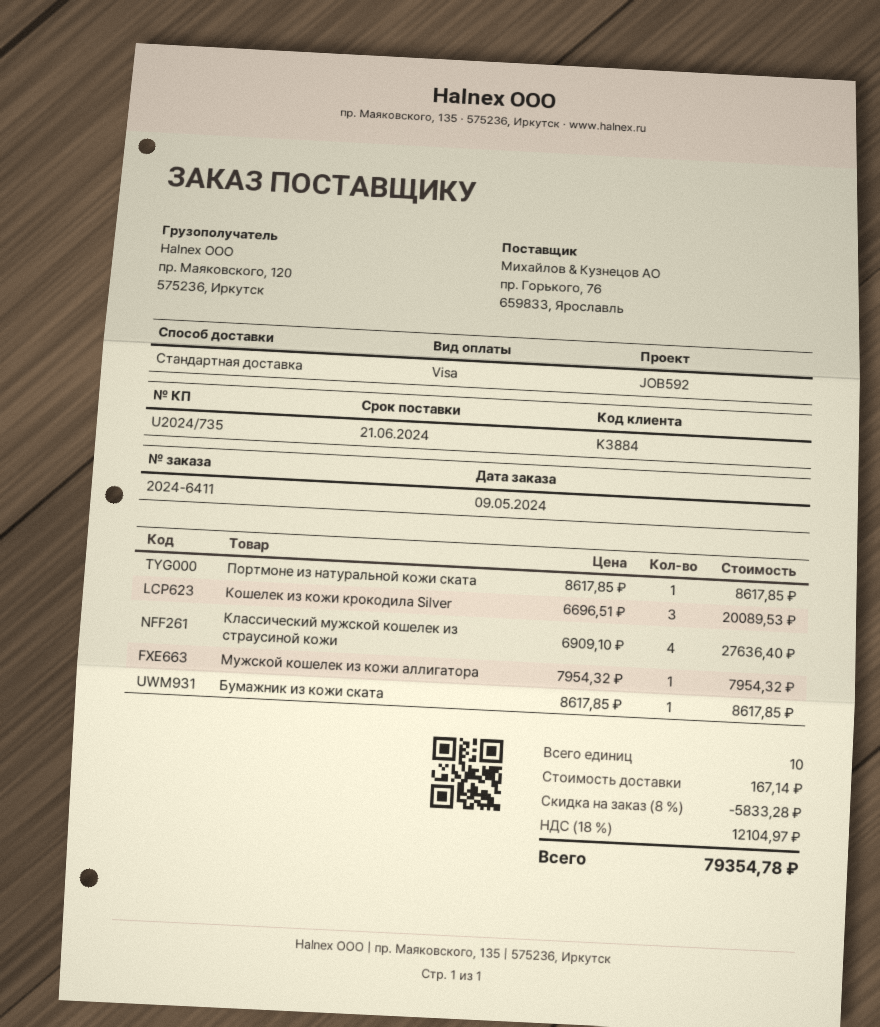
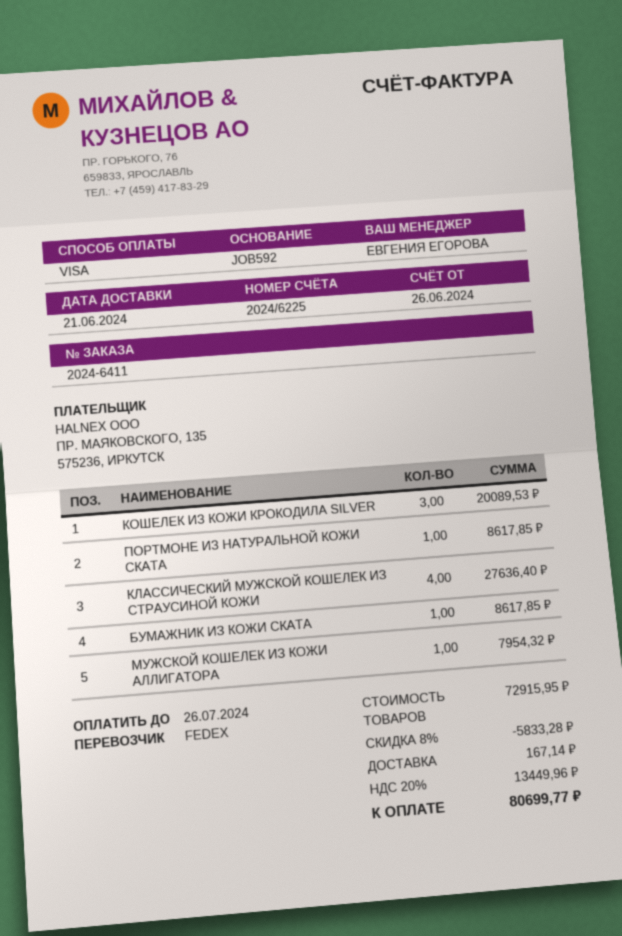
shipping method: standard -> FedEx
tax: 18% = 12104.97 -> 20% = 13449.96
total: 79354.78 -> 80699.77

